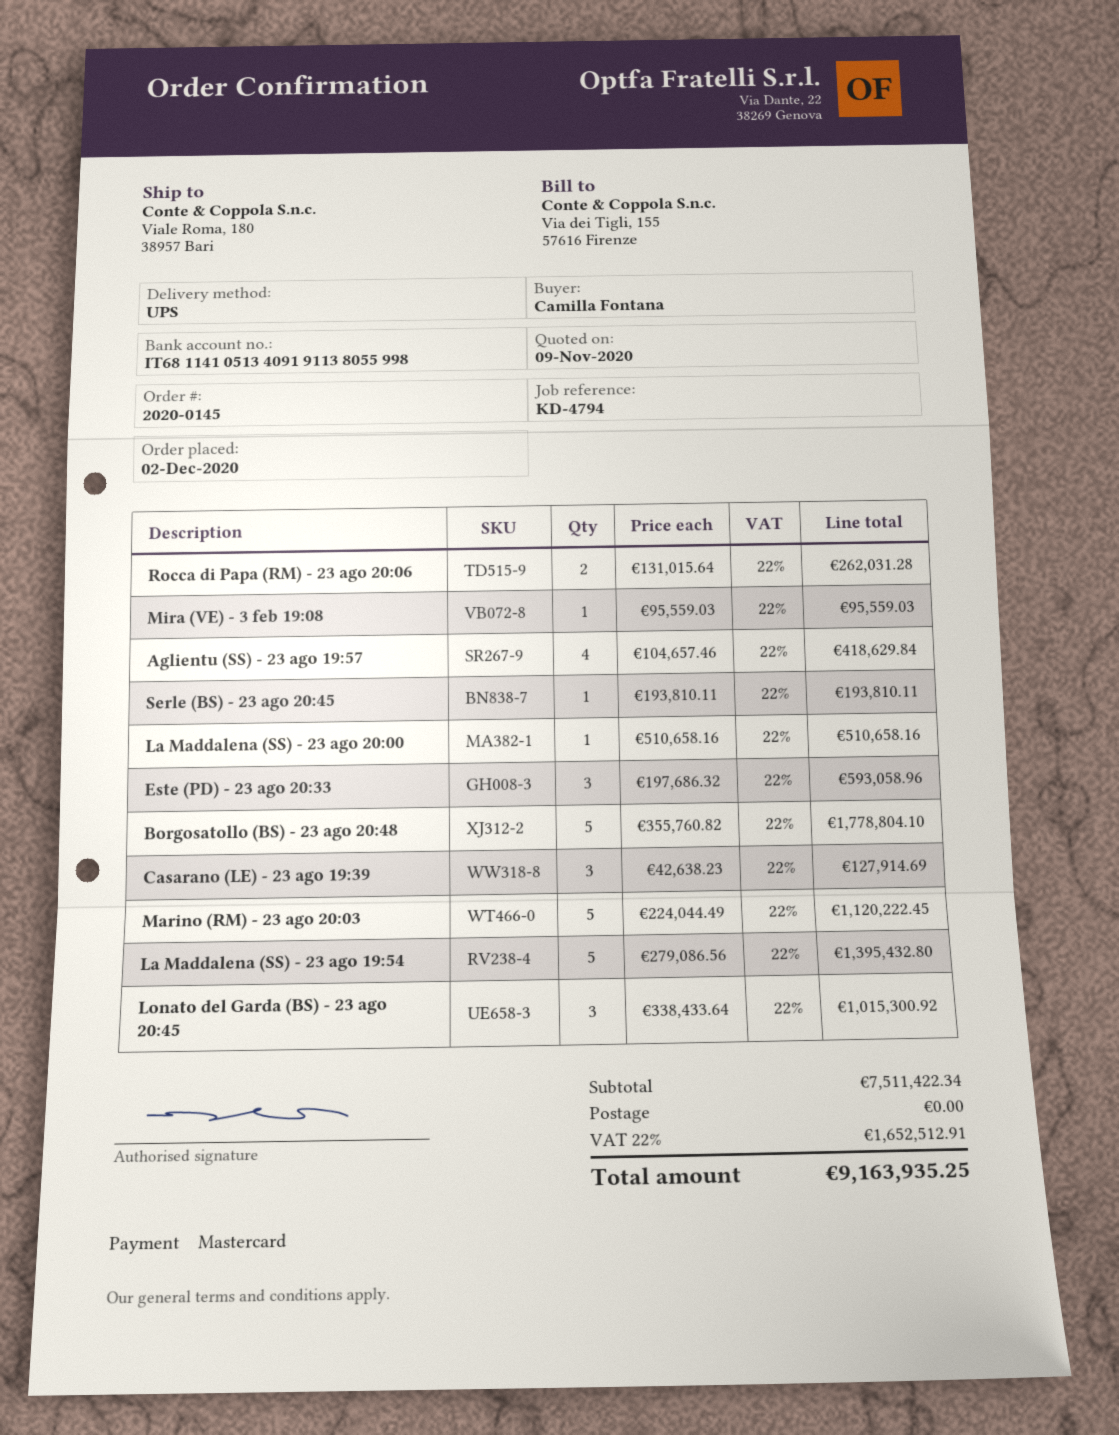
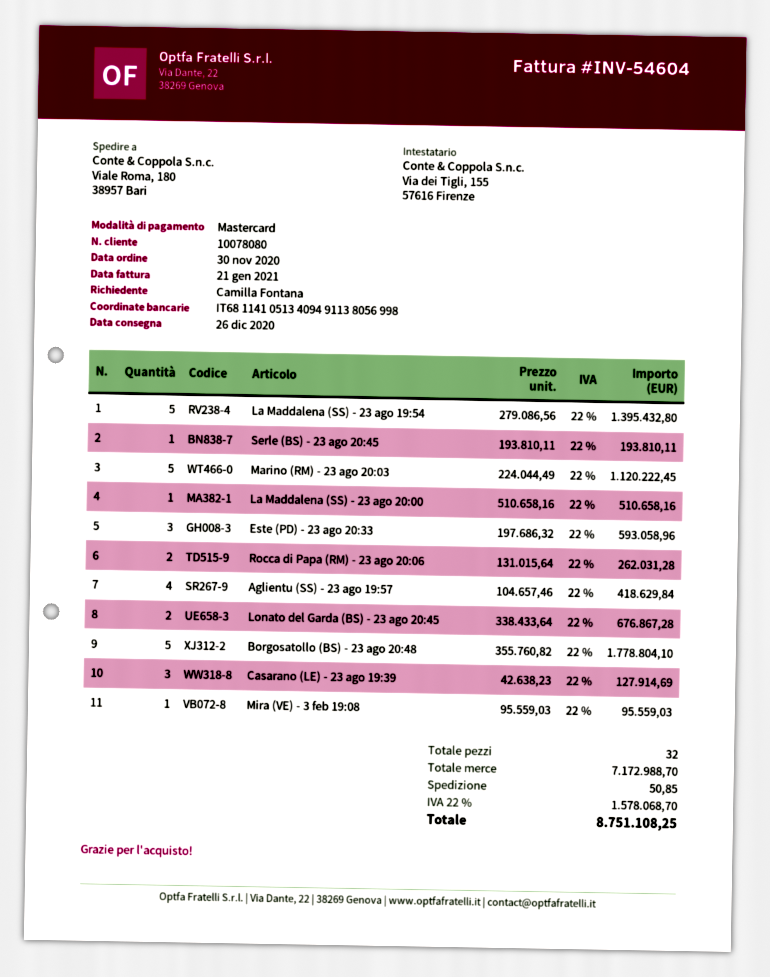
order date: 2020-12-02 -> 2020-11-30
bank account: IT6811410513409191138055998 -> IT6811410513409491138056998
Lonato del Garda (BS) - 23 ago 20:45: 3 x 338433.64 = 1015300.92 -> 2 x 338433.64 = 676867.28
subtotal: 7511422.34 -> 7172988.70
shipping: 0.00 -> 50.85
tax: 22% = 1652512.91 -> 22% = 1578068.70
total: 9163935.25 -> 8751108.25

